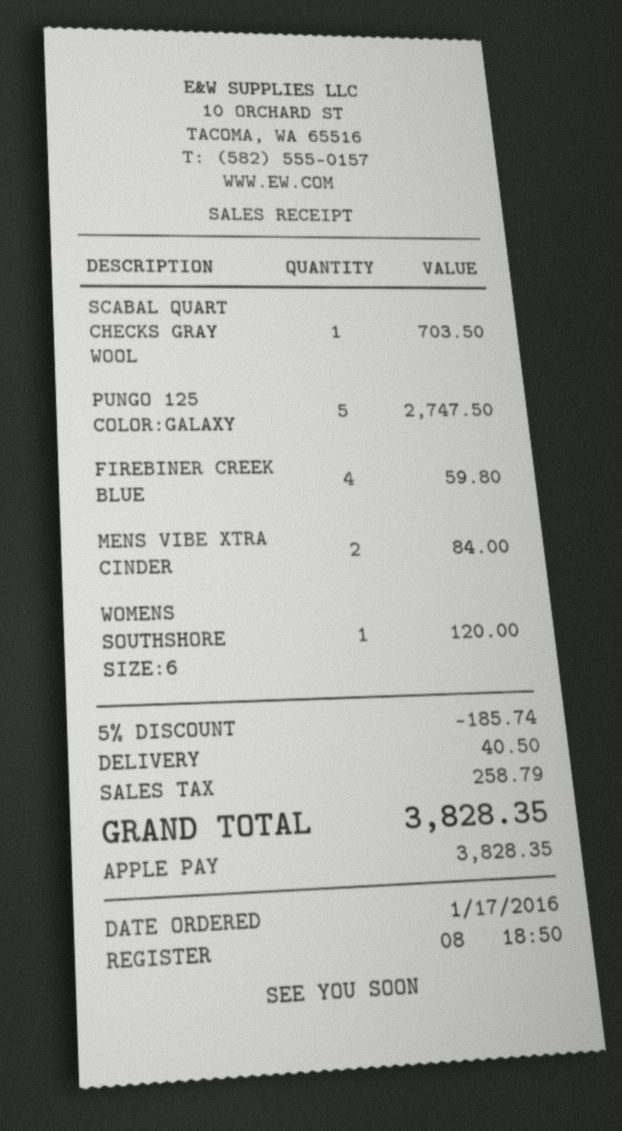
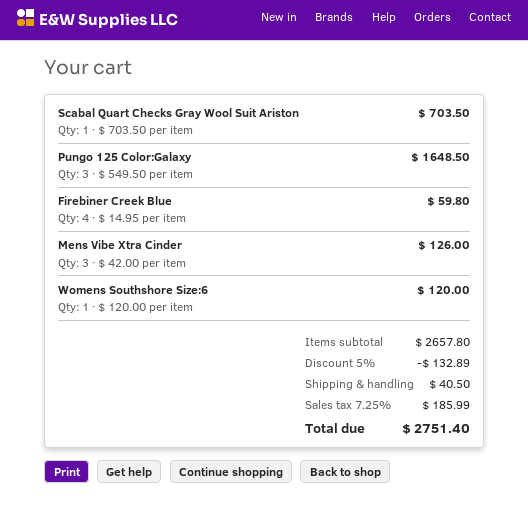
PUNGO 125 COLOR:GALAXY: 5 for 2747.50 -> 3 for 1648.50
MENS VIBE XTRA CINDER: 2 for 84.00 -> 3 for 126.00
discount: 5% = 185.74 -> 5% = 132.89
tax: 258.79 -> 185.99
total: 3828.35 -> 2751.40

